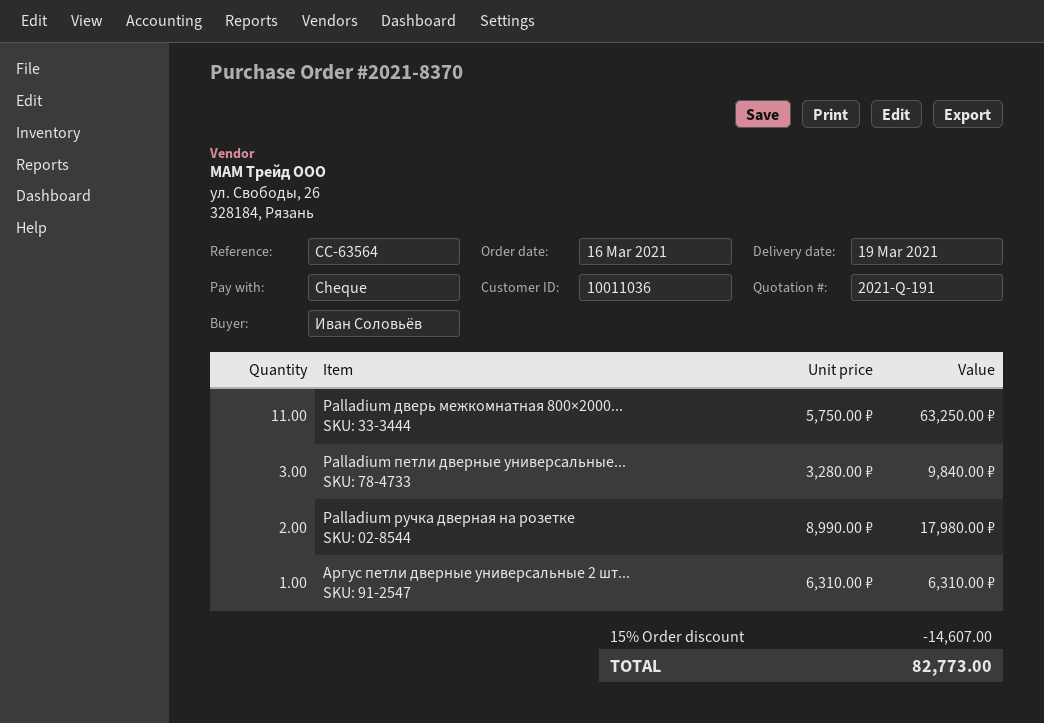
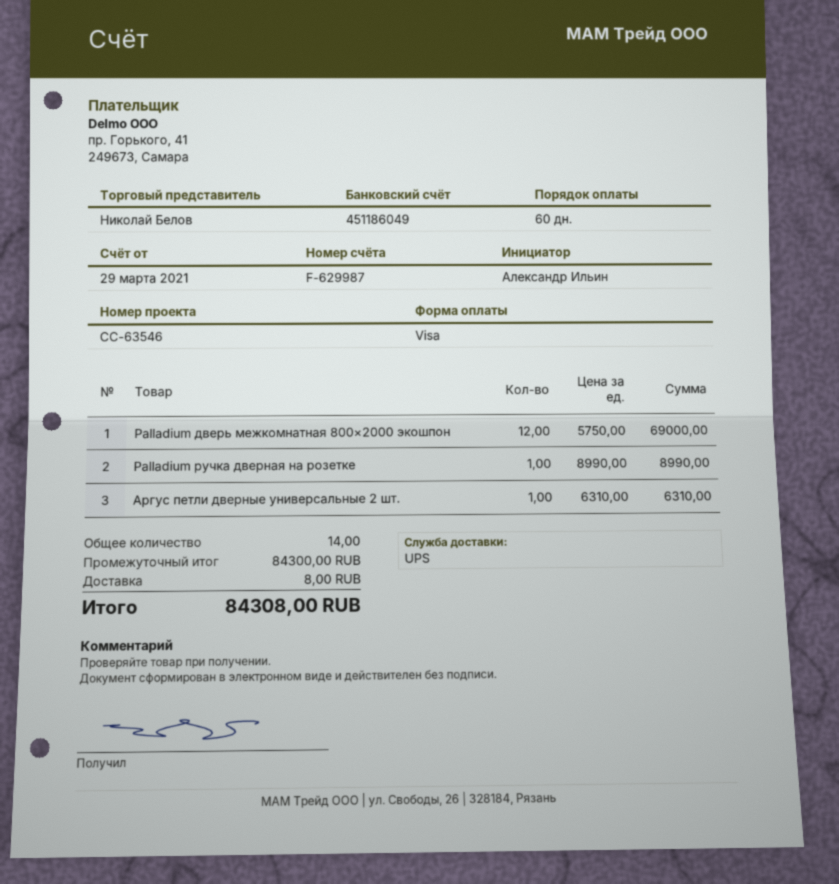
reference: CC-63564 -> CC-63546
ordered by: Иван Соловьёв -> Александр Ильин
payment method: cheque -> Visa
Palladium дверь межкомнатная 800×2000...: 11 x 5750.00 = 63250.00 -> 12 x 5750.00 = 69000.00
Palladium петли дверные универсальные...: 3 x 3280.00 = 9840.00 -> none
Palladium ручка дверная на розетке: 2 x 8990.00 = 17980.00 -> 1 x 8990.00 = 8990.00
discount: 15% = 14607.00 -> none
shipping: none -> 8.00
total: 82773.00 -> 84308.00

